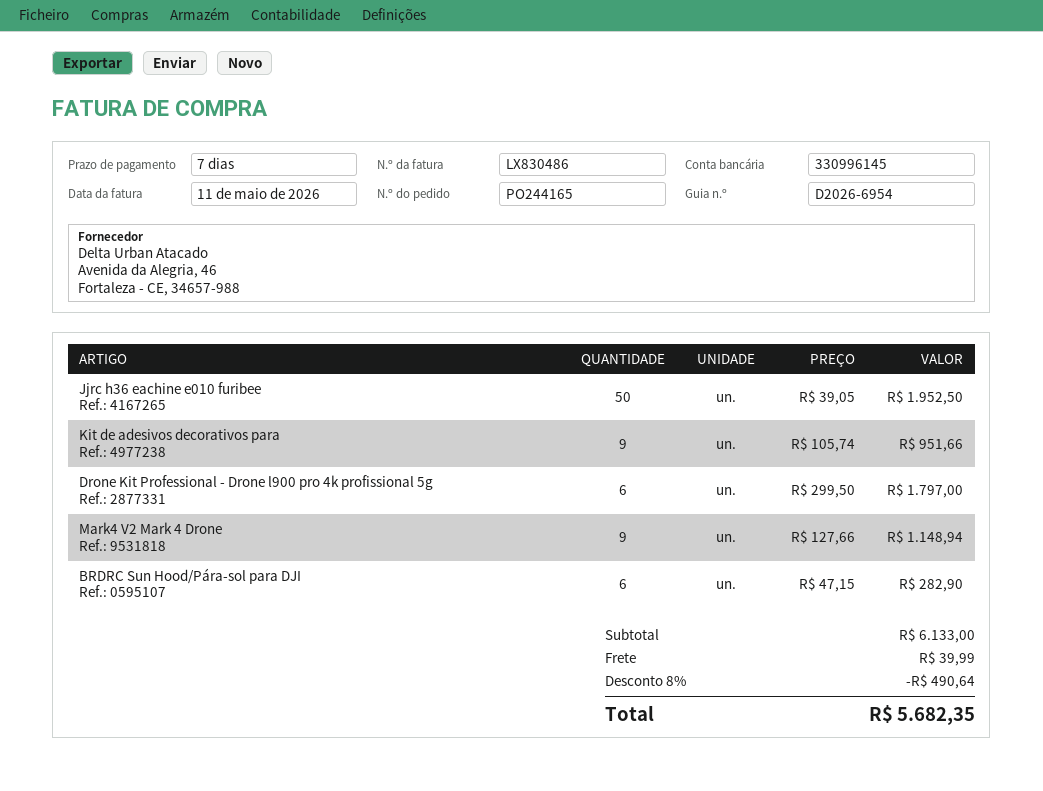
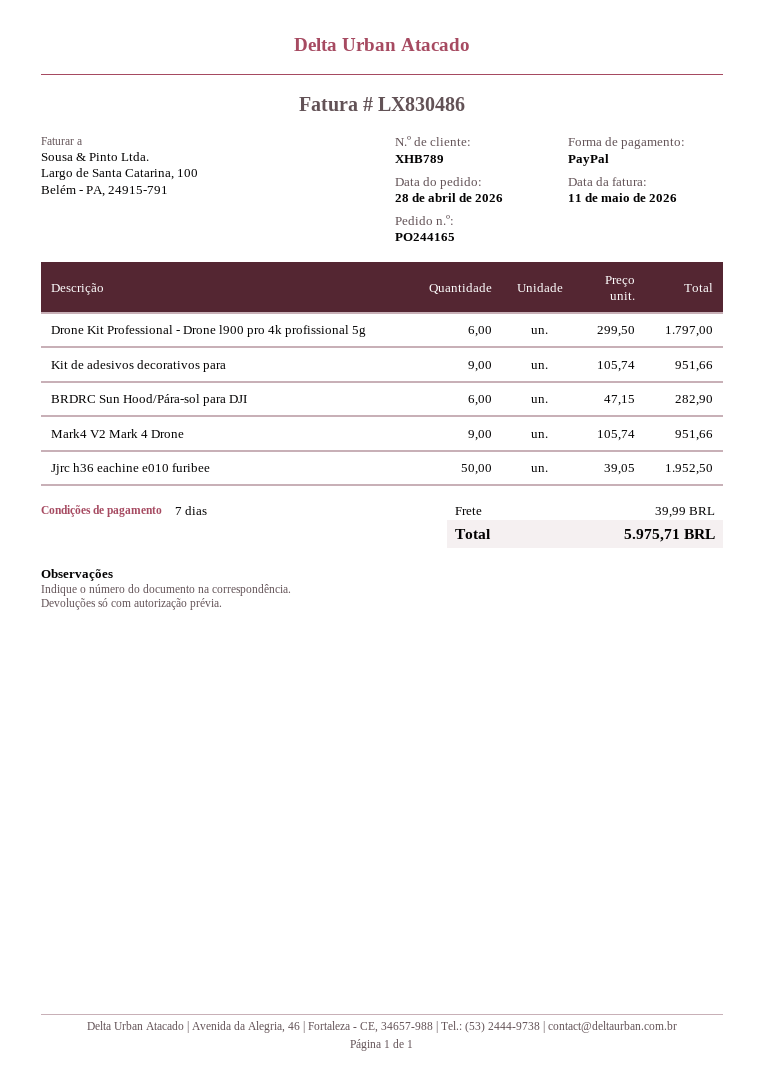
Mark4 V2 Mark 4 Drone: 9 x 127.66 = 1148.94 -> 9 x 105.74 = 951.66
discount: 8% = 490.64 -> none
total: 5682.35 -> 5975.71

